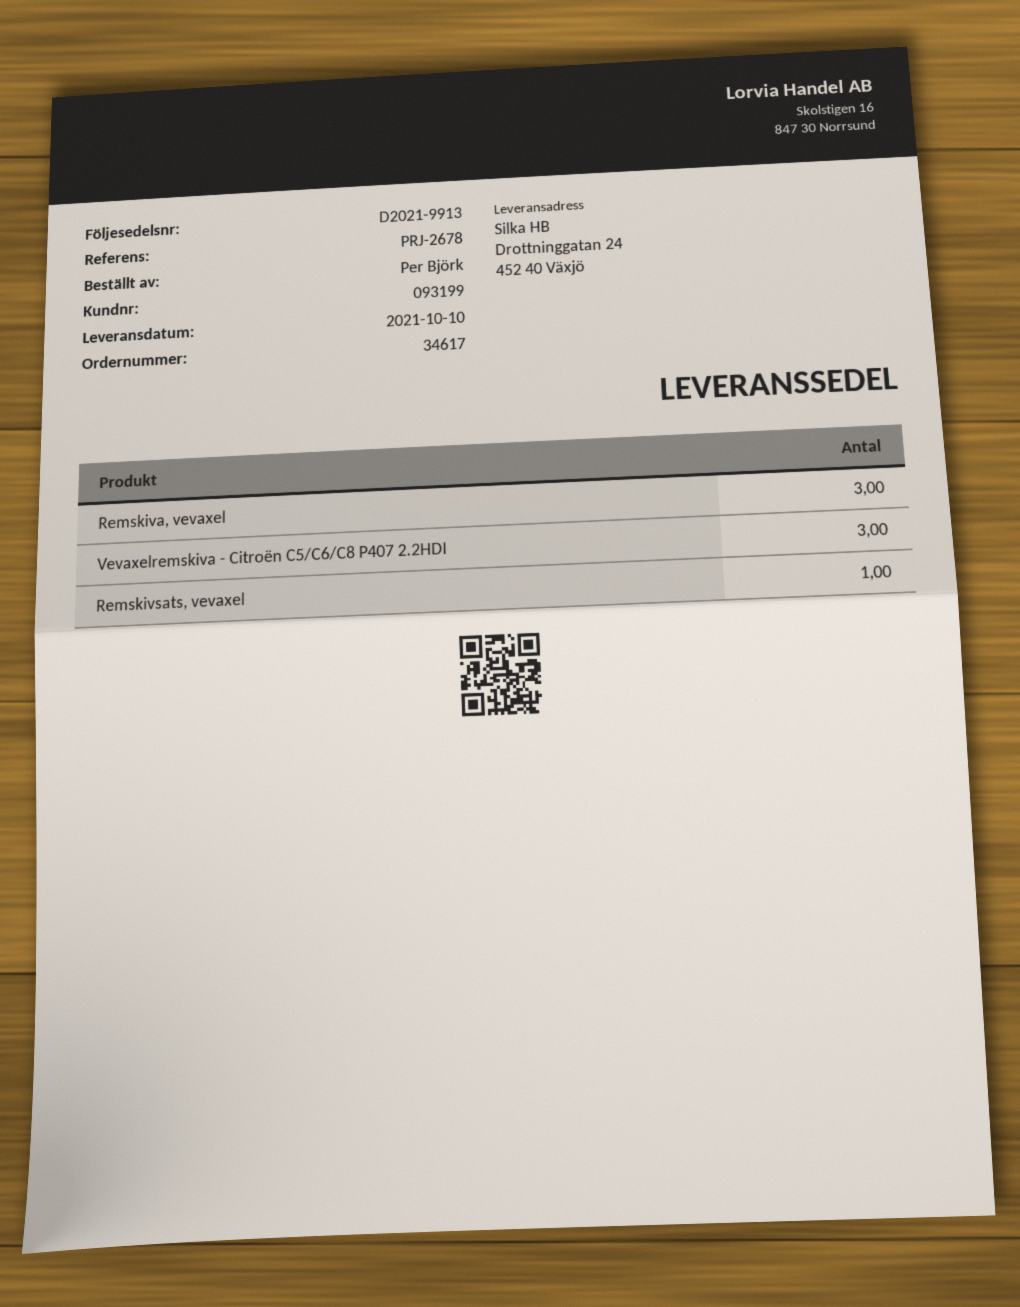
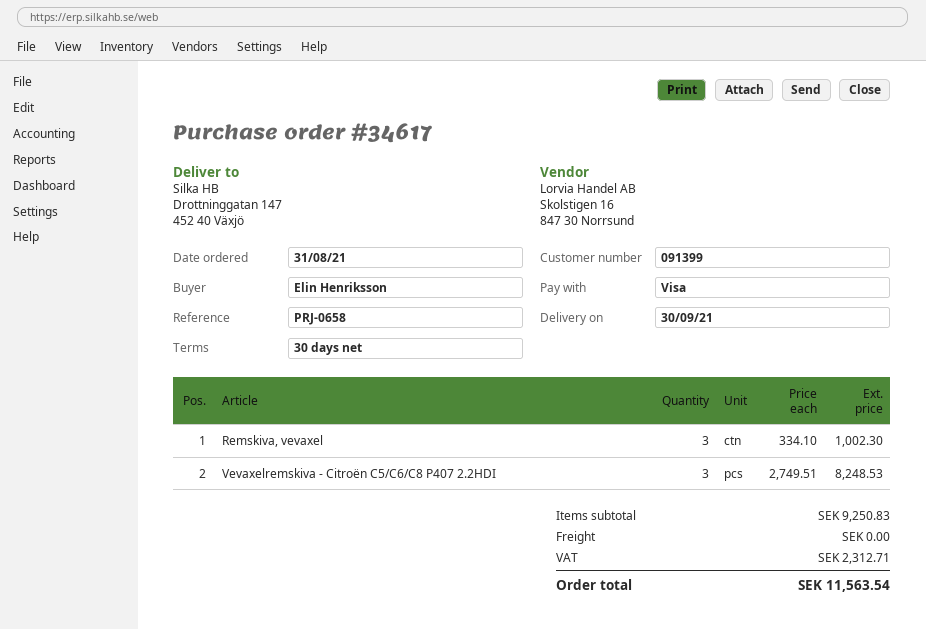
delivery date: 2021-10-10 -> 2021-09-30
customer number: 093199 -> 091399
reference: PRJ-2678 -> PRJ-0658
ordered by: Per Björk -> Elin Henriksson
ship to: Drottninggatan 24, 452 40 Växjö -> Drottninggatan 147, 452 40 Växjö
Remskivsats, vevaxel: 1 -> none

